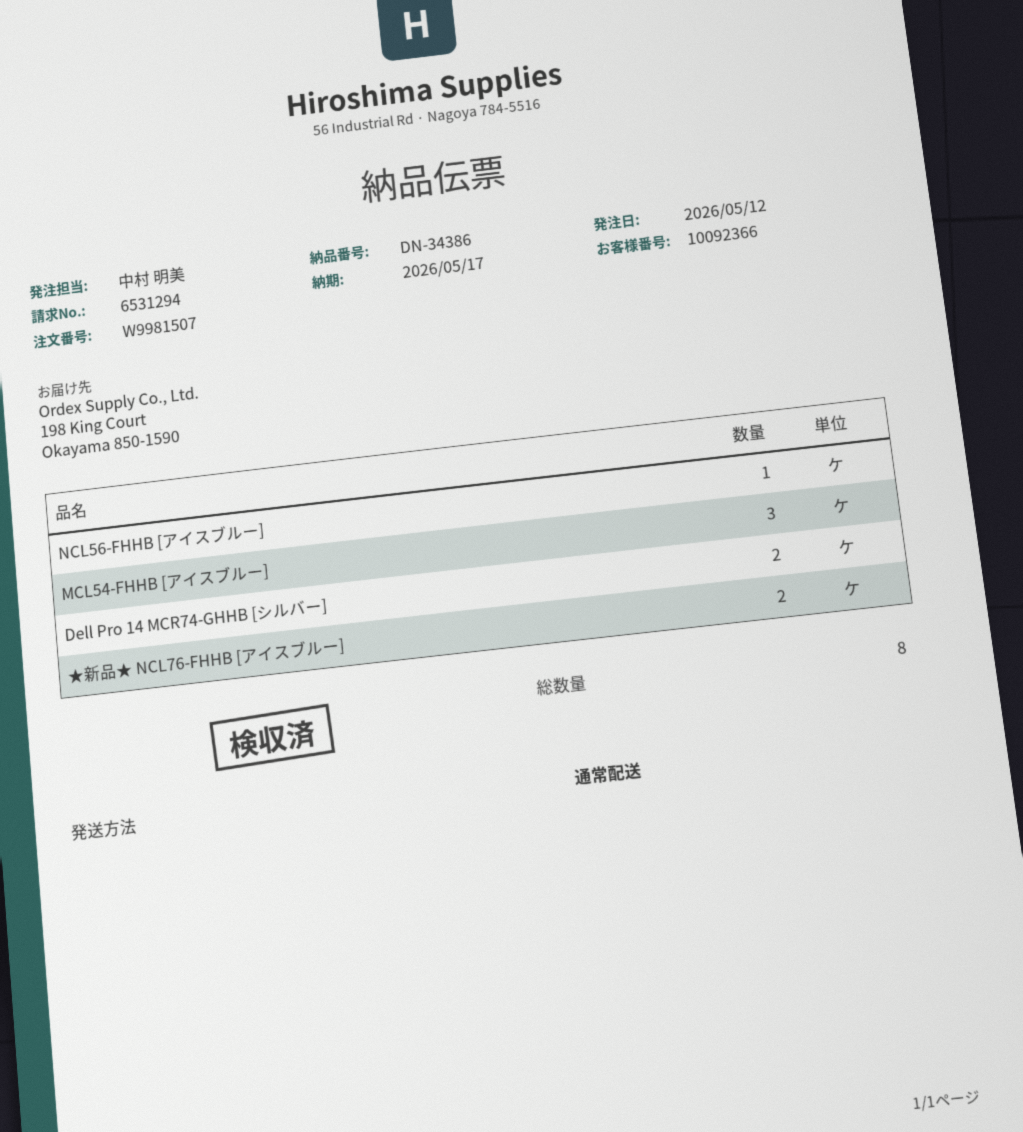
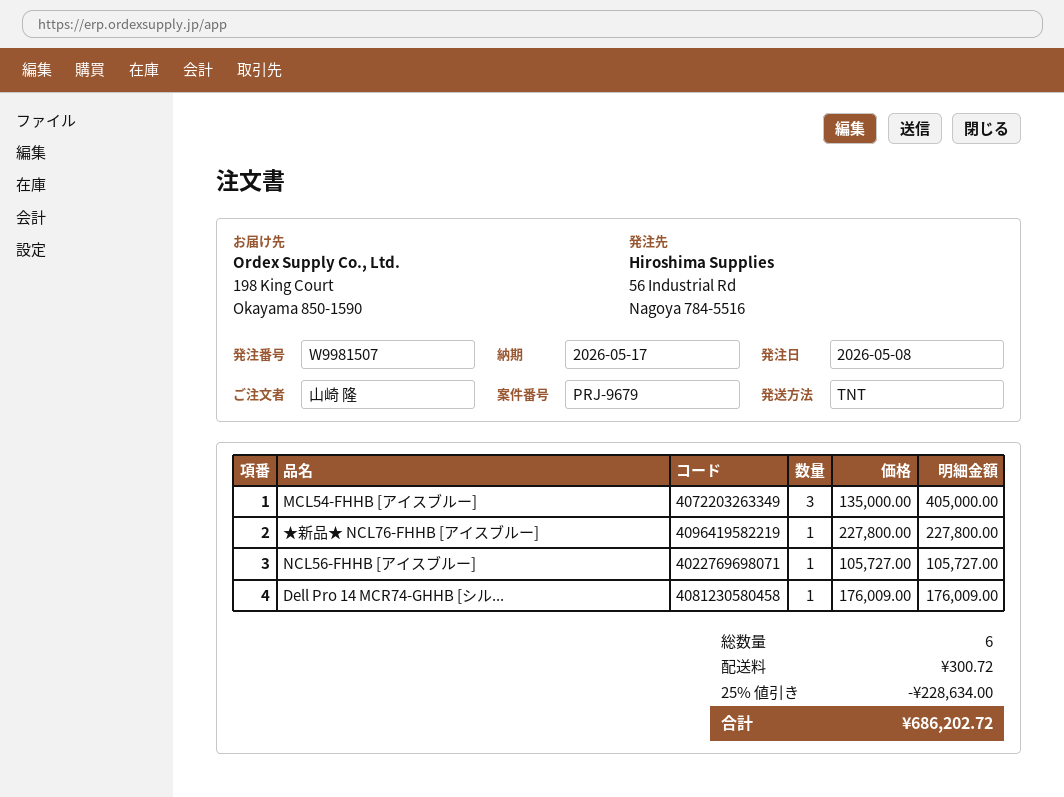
order date: 2026-05-12 -> 2026-05-08
ordered by: 中村 明美 -> 山崎 隆
shipping method: standard -> TNT
Dell Pro 14 MCR74-GHHB [シルバー]: 2 -> 1
★新品★ NCL76-FHHB [アイスブルー]: 2 -> 1
total quantity: 8 -> 6

